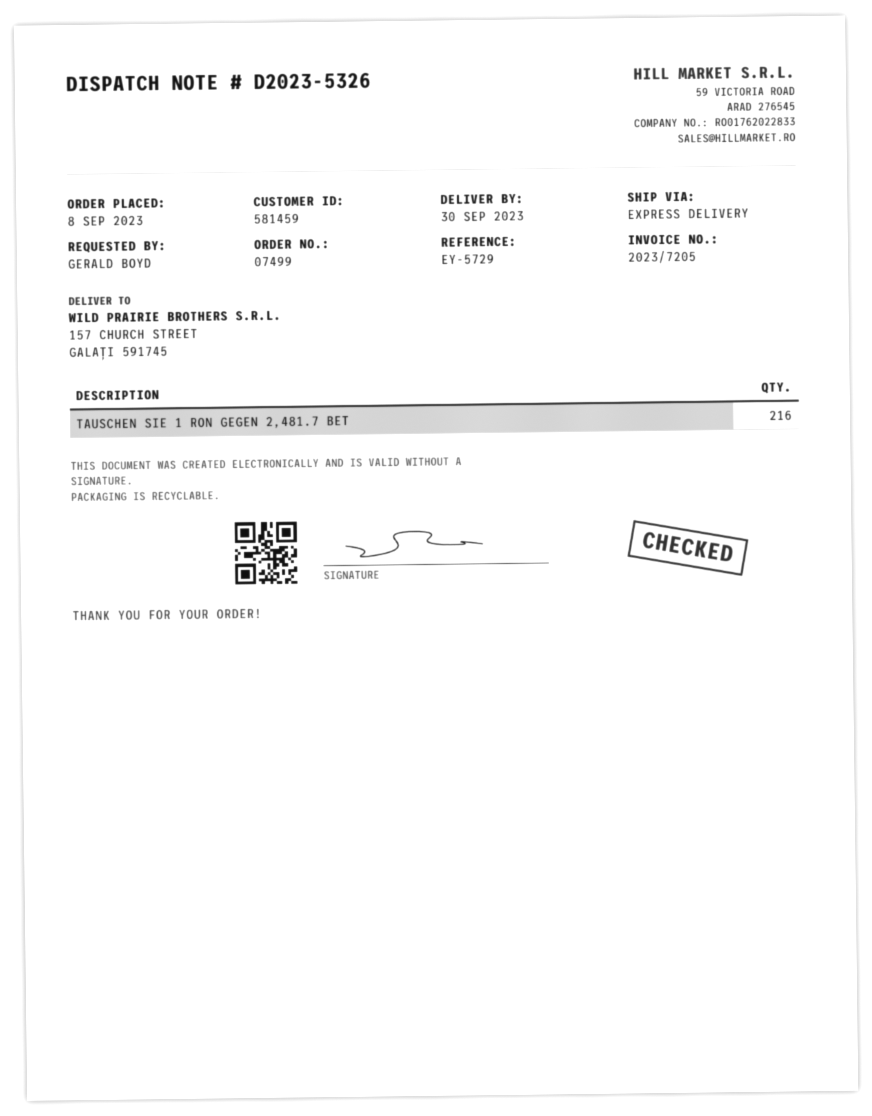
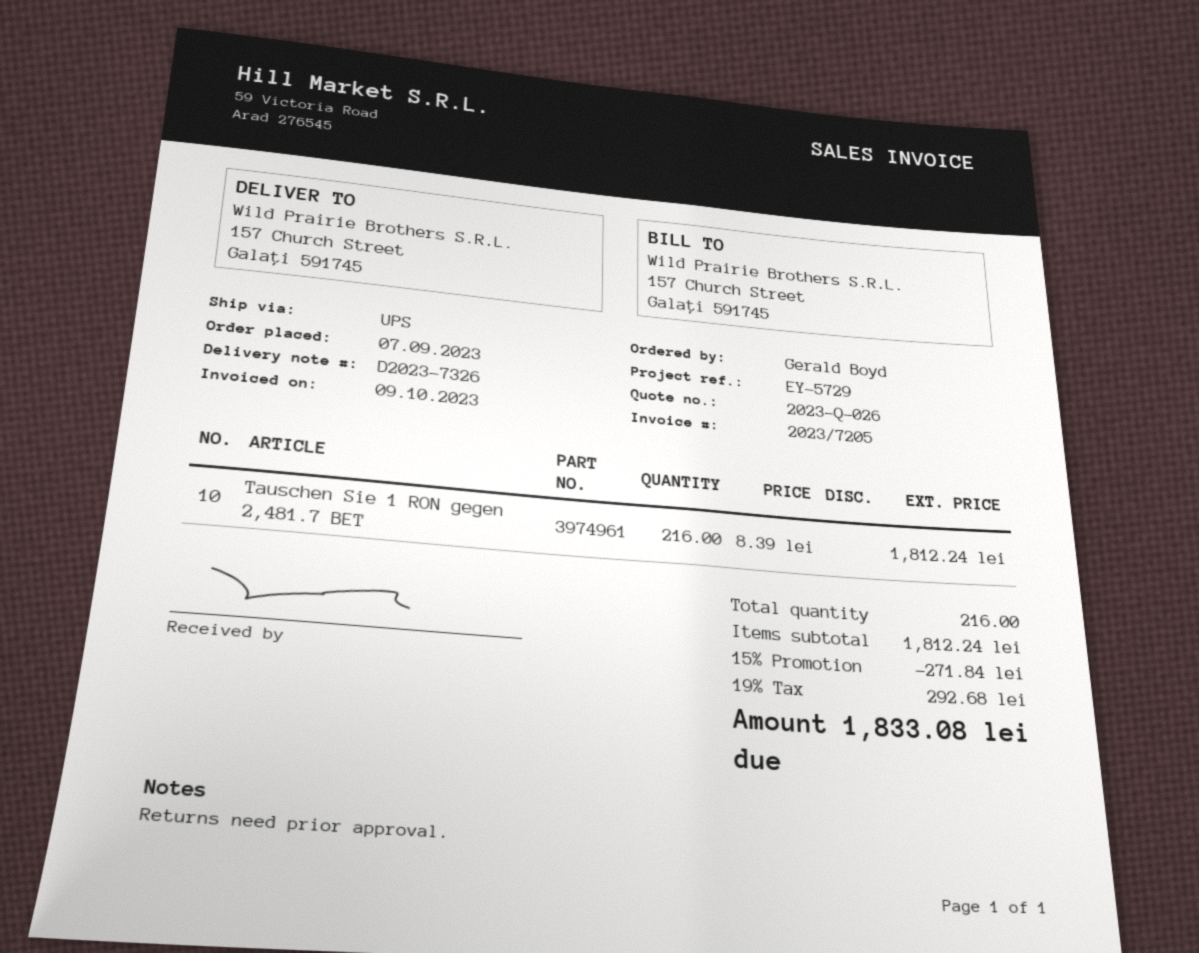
order date: 2023-09-08 -> 2023-09-07
delivery note number: D2023-5326 -> D2023-7326
shipping method: express -> UPS

